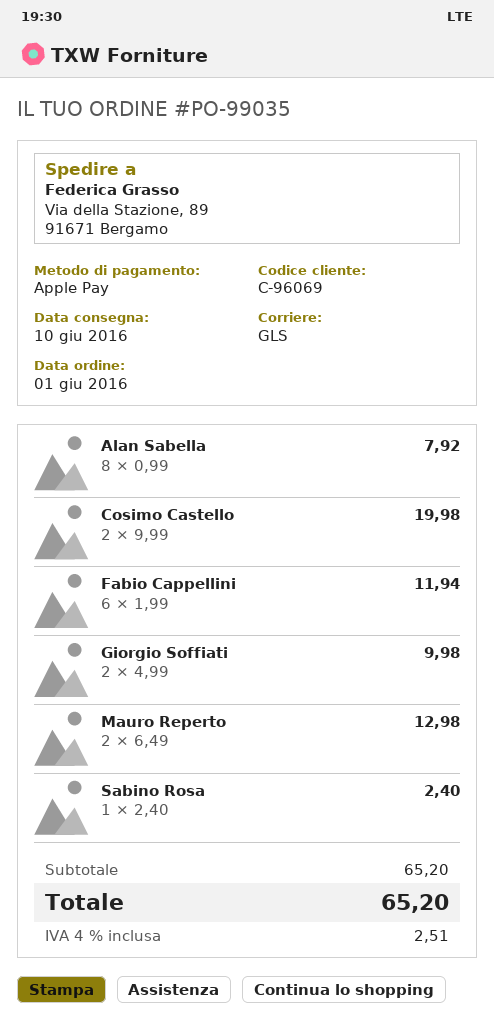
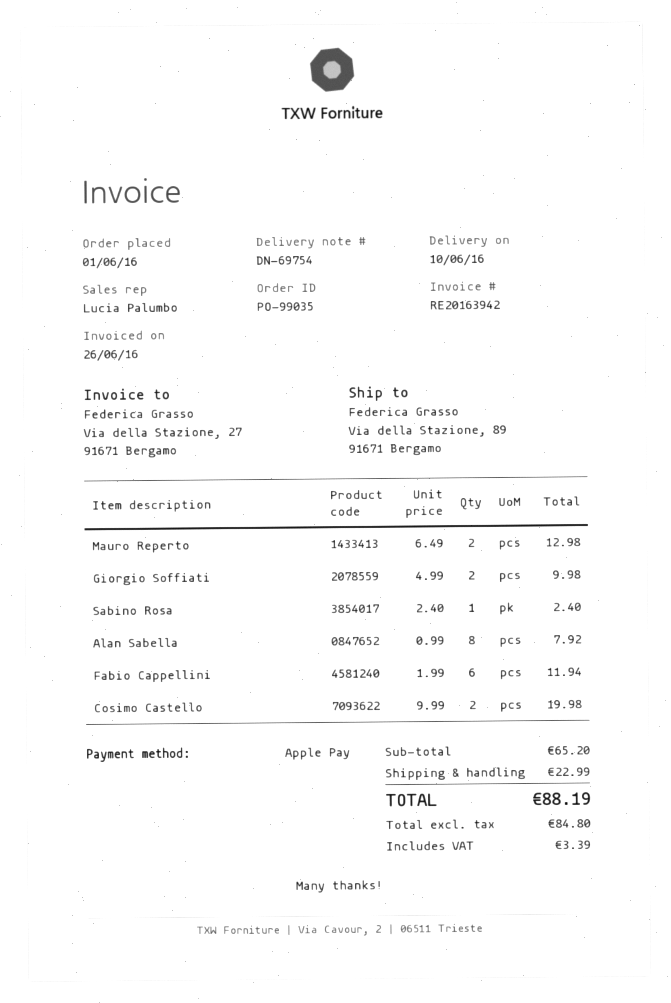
shipping: none -> 22.99
tax: 2.51 -> 3.39
total: 65.20 -> 88.19

